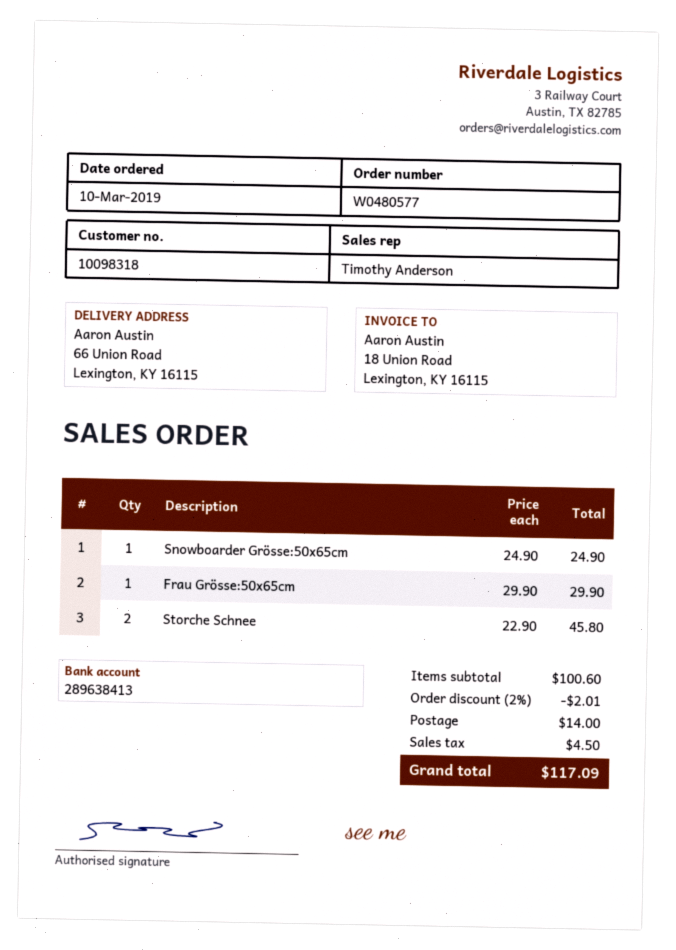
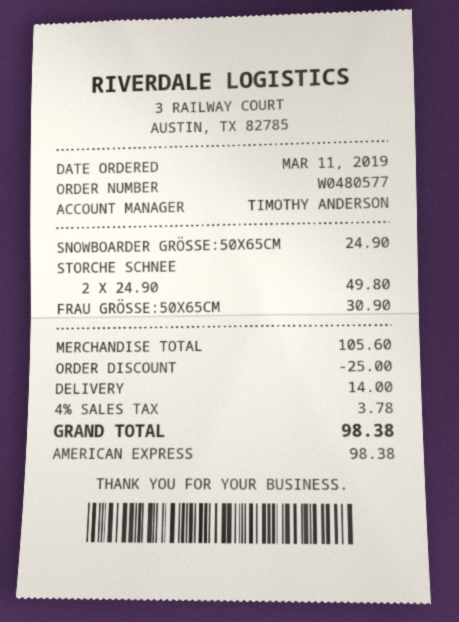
order date: 2019-03-10 -> 2019-03-11
Frau Grösse:50x65cm: 1 x 29.90 = 29.90 -> 1 x 30.90 = 30.90
Storche Schnee: 2 x 22.90 = 45.80 -> 2 x 24.90 = 49.80
subtotal: 100.60 -> 105.60
discount: 2.01 -> 25.00
tax: 4.50 -> 3.78
total: 117.09 -> 98.38

